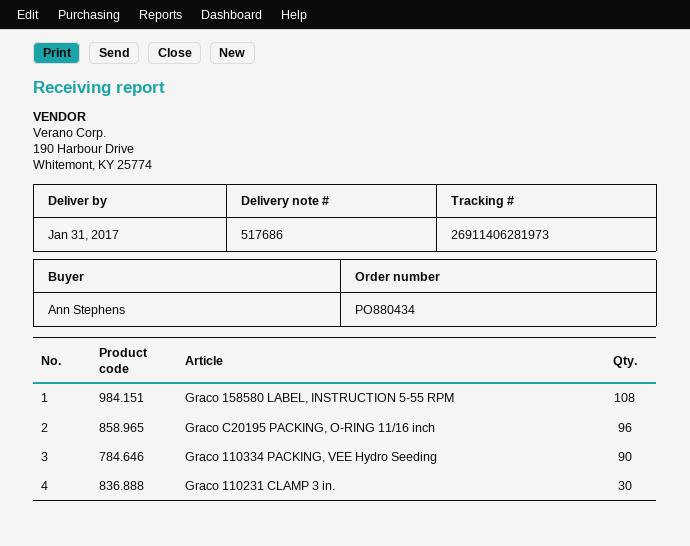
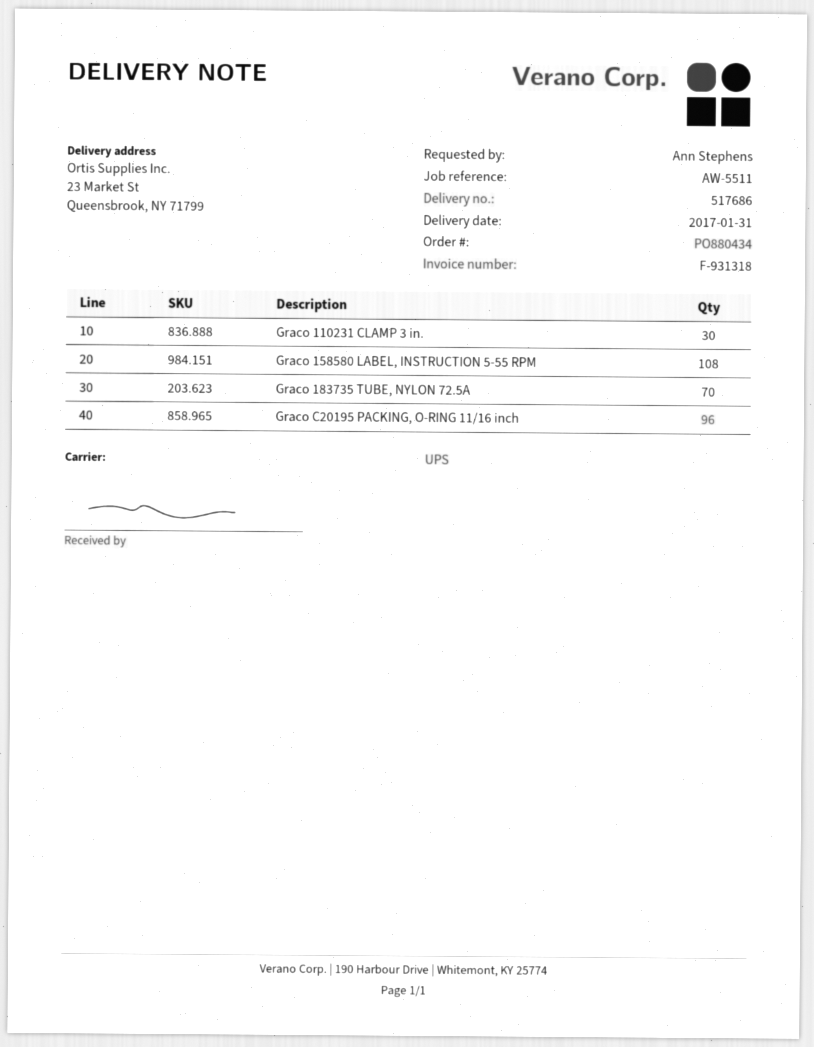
Graco 110334 PACKING, VEE Hydro Seeding: 90 -> none
Graco 183735 TUBE, NYLON 72.5A: none -> 70

